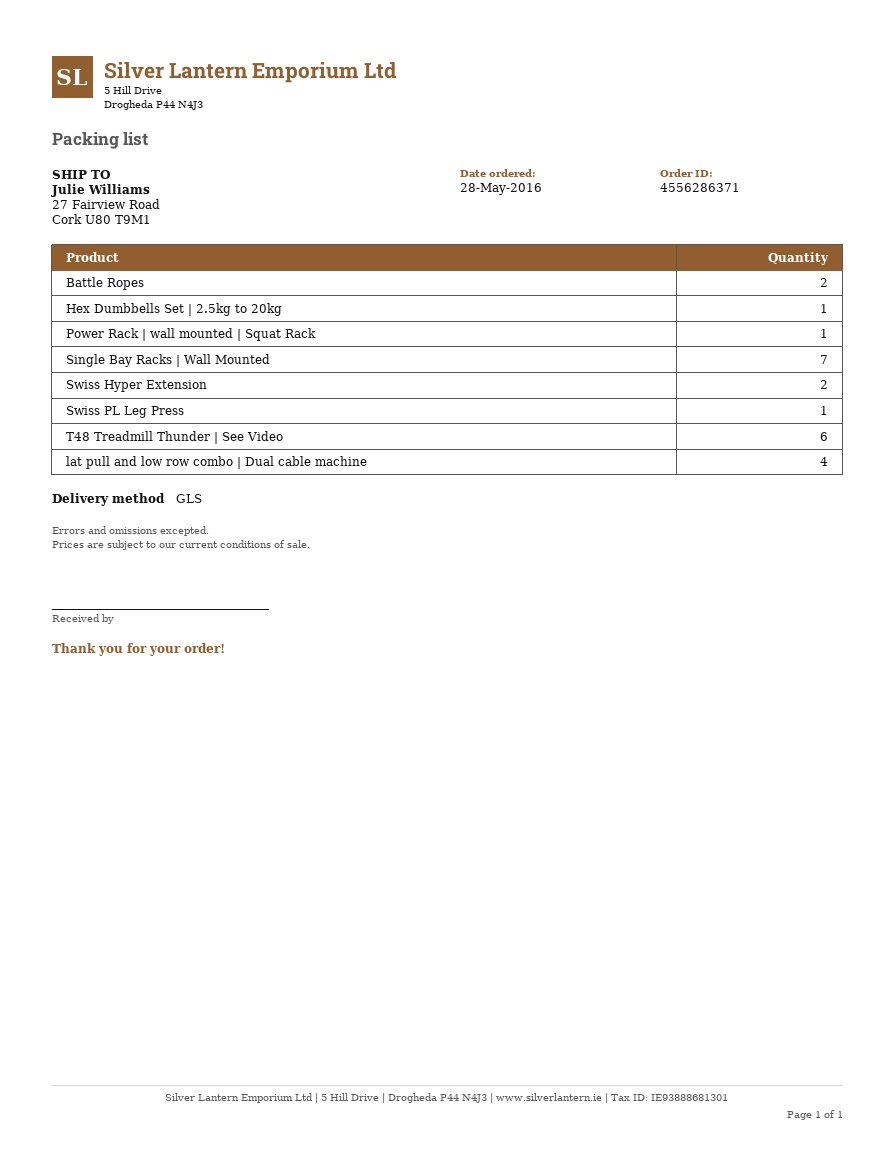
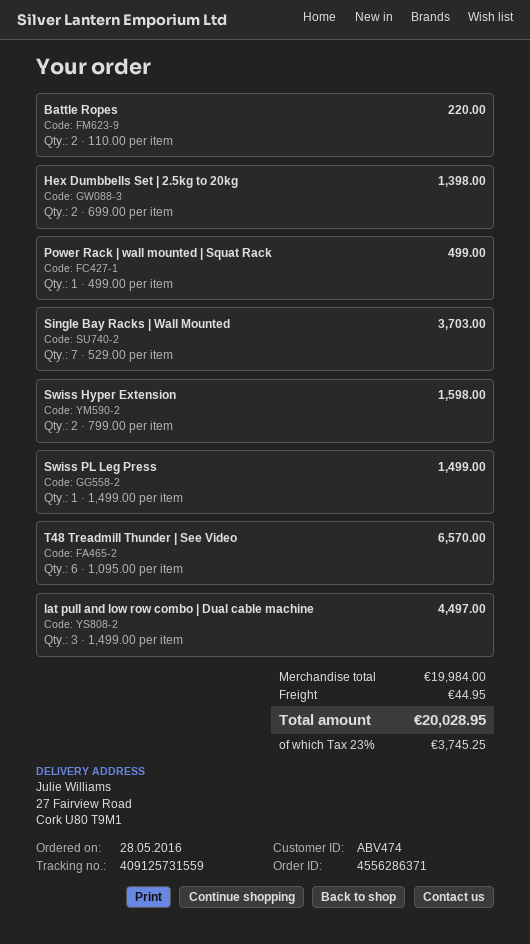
Hex Dumbbells Set | 2.5kg to 20kg: 1 -> 2
lat pull and low row combo | Dual cable machine: 4 -> 3

